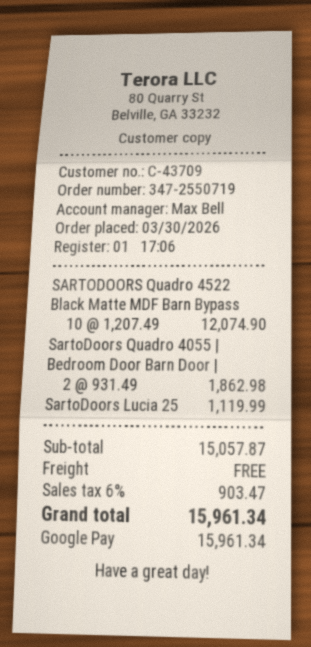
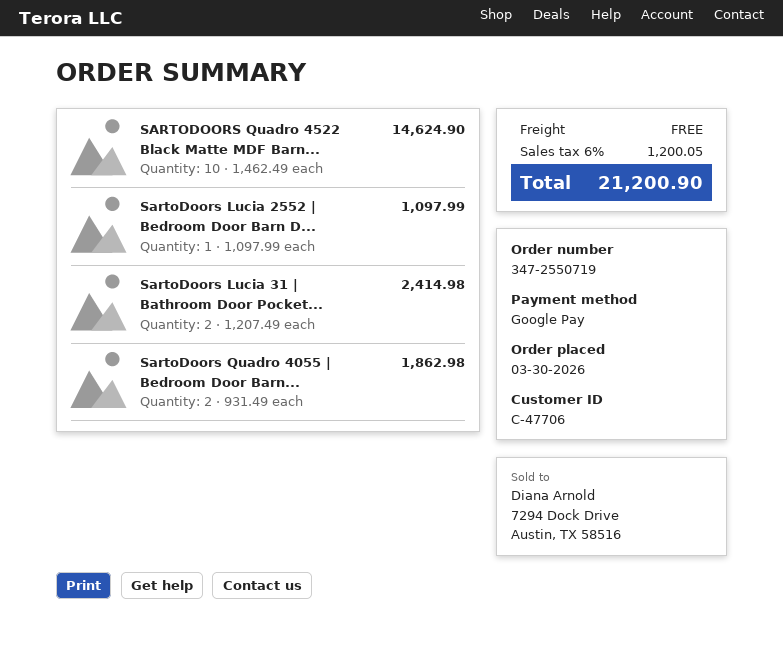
customer number: C-43709 -> C-47706
SARTODOORS Quadro 4522 Black Matte MDF Barn Bypass: 10 x 1207.49 = 12074.90 -> 10 x 1462.49 = 14624.90
SartoDoors Lucia 25: 1 x 1119.99 = 1119.99 -> 1 x 1097.99 = 1097.99
SartoDoors Lucia 31 | Bathroom Door Pocket...: none -> 2 x 1207.49 = 2414.98
tax: 6% = 903.47 -> 6% = 1200.05
total: 15961.34 -> 21200.90

